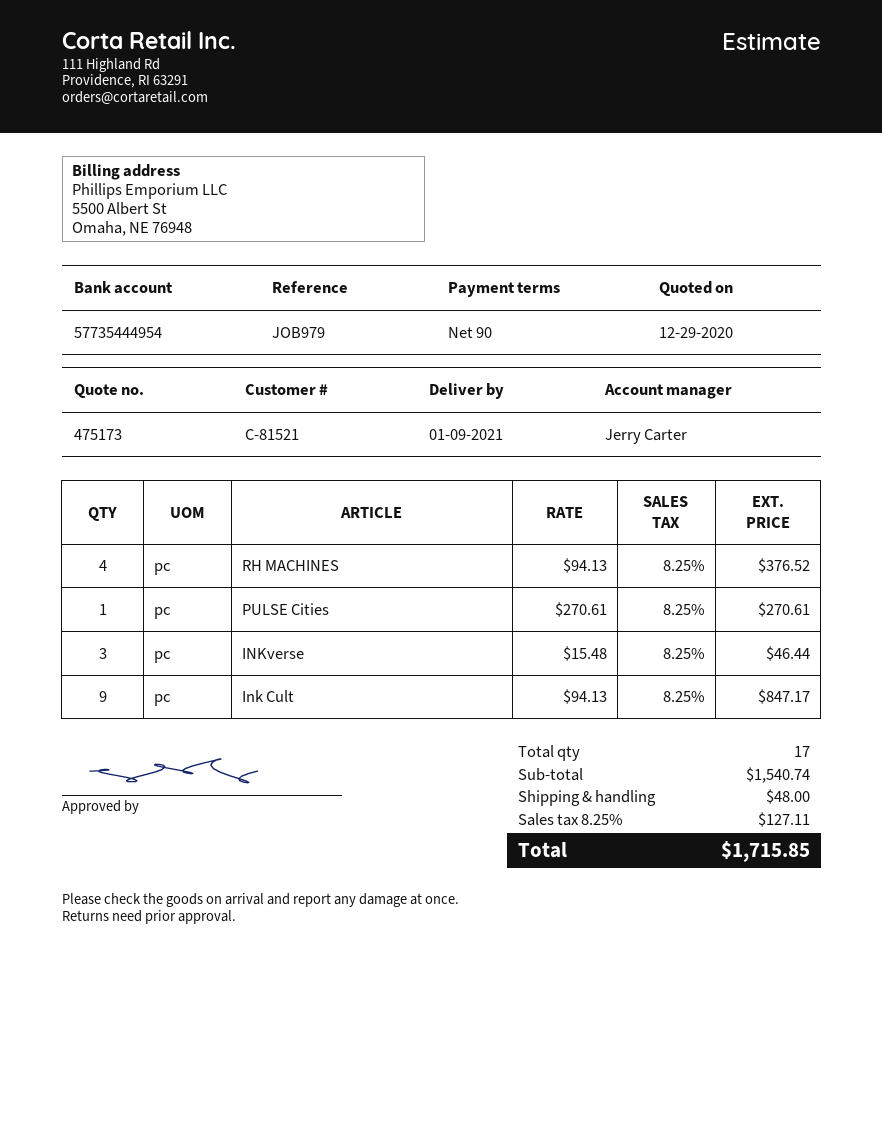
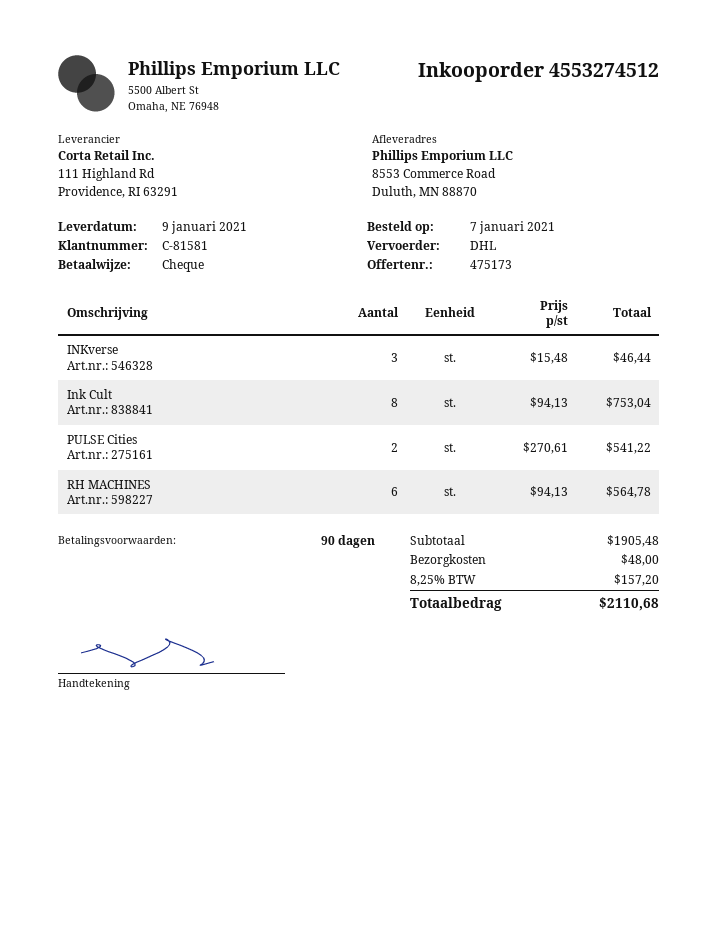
customer number: C-81521 -> C-81581
RH MACHINES: 4 x 94.13 = 376.52 -> 6 x 94.13 = 564.78
PULSE Cities: 1 x 270.61 = 270.61 -> 2 x 270.61 = 541.22
Ink Cult: 9 x 94.13 = 847.17 -> 8 x 94.13 = 753.04
subtotal: 1540.74 -> 1905.48
tax: 8.25% = 127.11 -> 8.25% = 157.20
total: 1715.85 -> 2110.68

